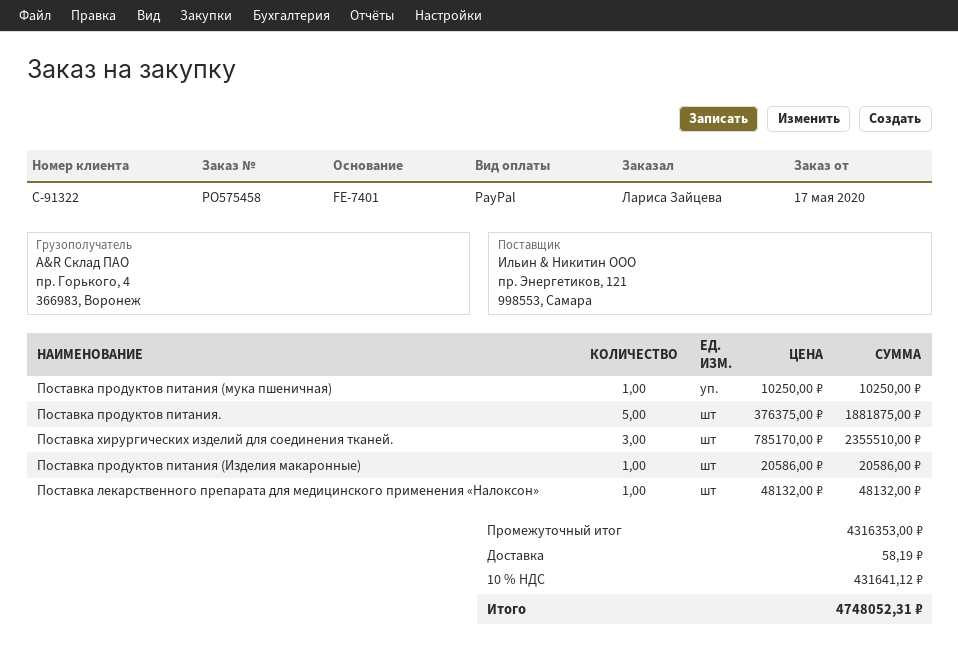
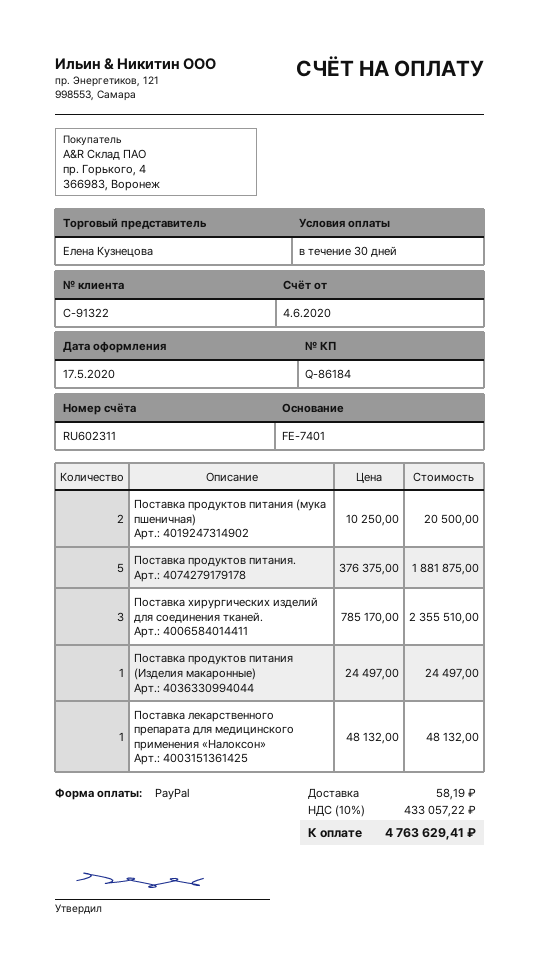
Поставка продуктов питания (мука пшеничная): 1 x 10250.00 = 10250.00 -> 2 x 10250.00 = 20500.00
Поставка продуктов питания (Изделия макаронные): 1 x 20586.00 = 20586.00 -> 1 x 24497.00 = 24497.00
tax: 10% = 431641.12 -> 10% = 433057.22
total: 4748052.31 -> 4763629.41

